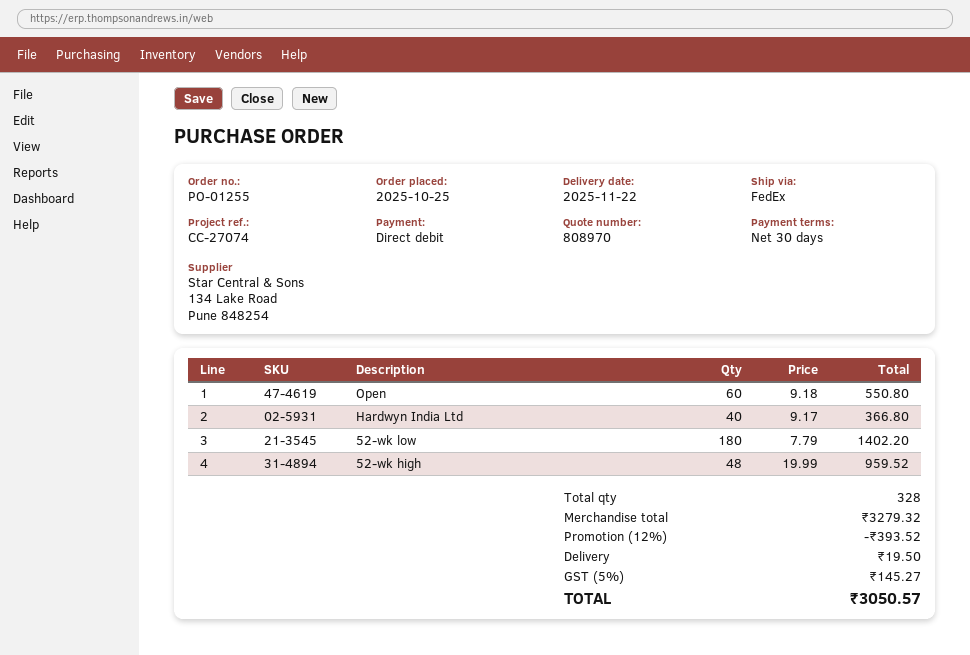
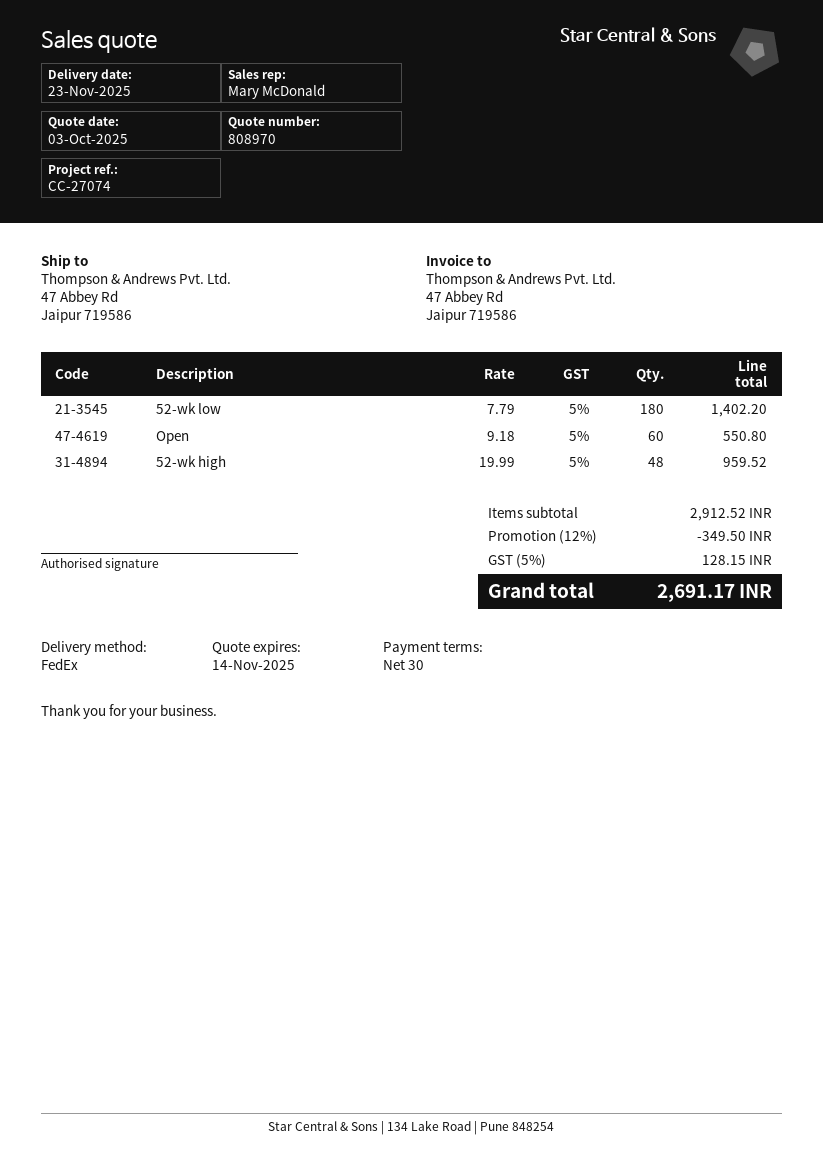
delivery date: 2025-11-22 -> 2025-11-23
Hardwyn India Ltd: 40 x 9.17 = 366.80 -> none
subtotal: 3279.32 -> 2912.52
discount: 12% = 393.52 -> 12% = 349.50
shipping: 19.50 -> none
tax: 5% = 145.27 -> 5% = 128.15
total: 3050.57 -> 2691.17

